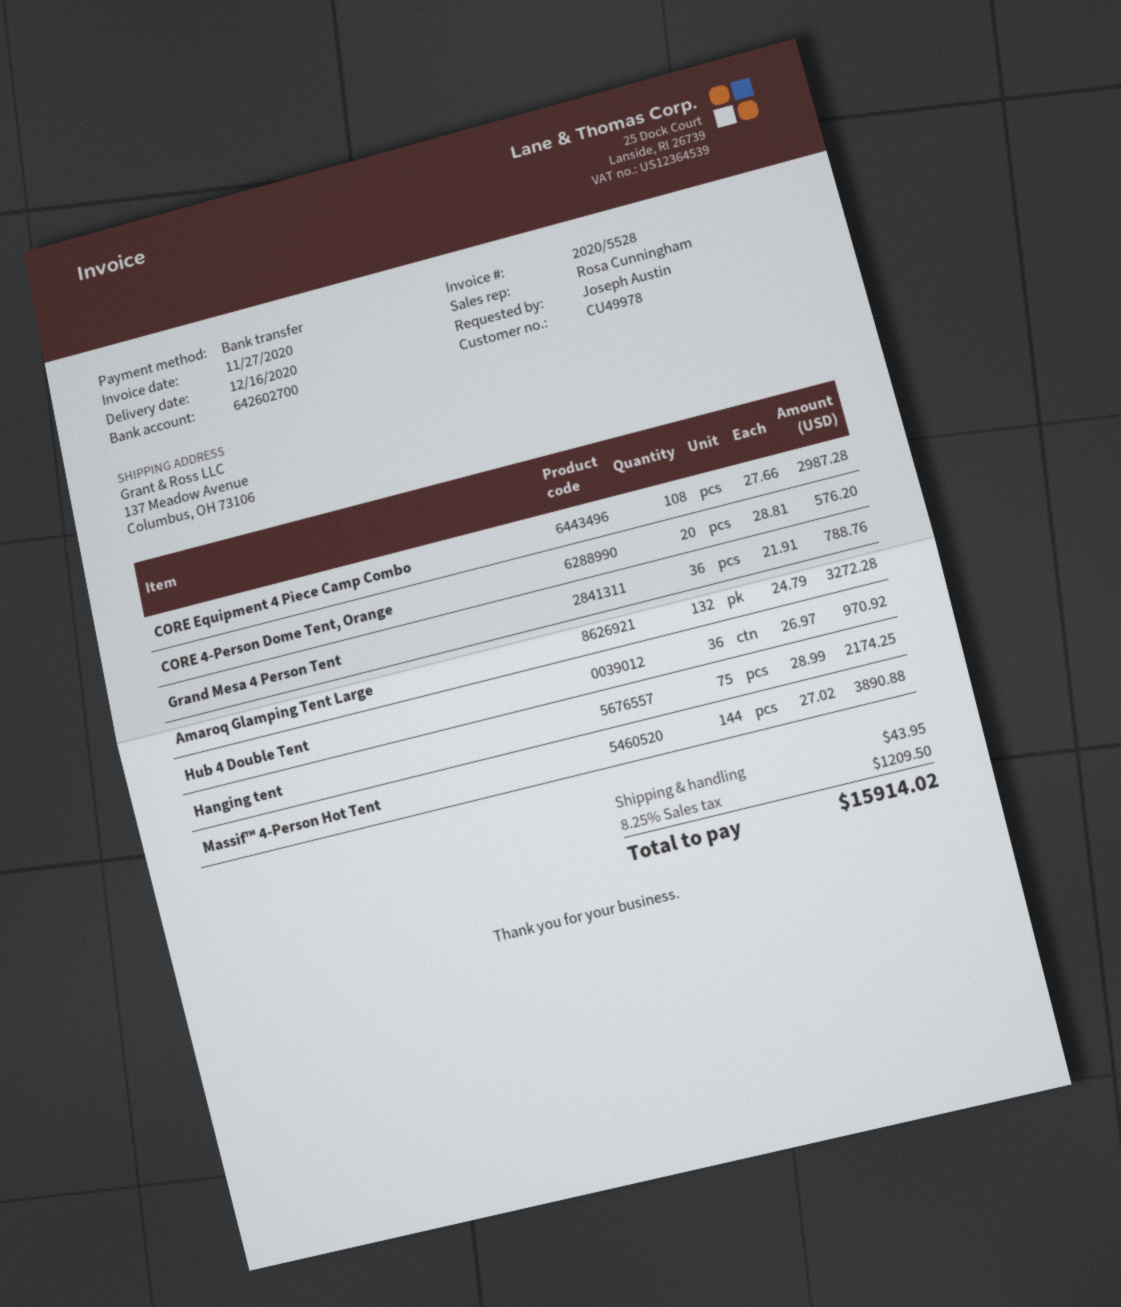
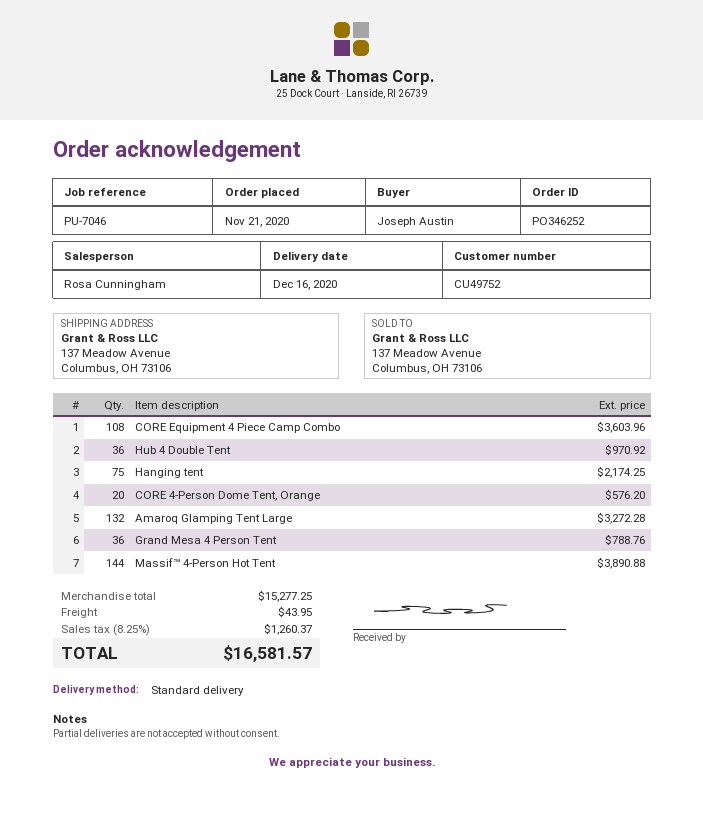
customer number: CU49978 -> CU49752
CORE Equipment 4 Piece Camp Combo: 108 for 2987.28 -> 108 for 3603.96
tax: 8.25% = 1209.50 -> 8.25% = 1260.37
total: 15914.02 -> 16581.57

